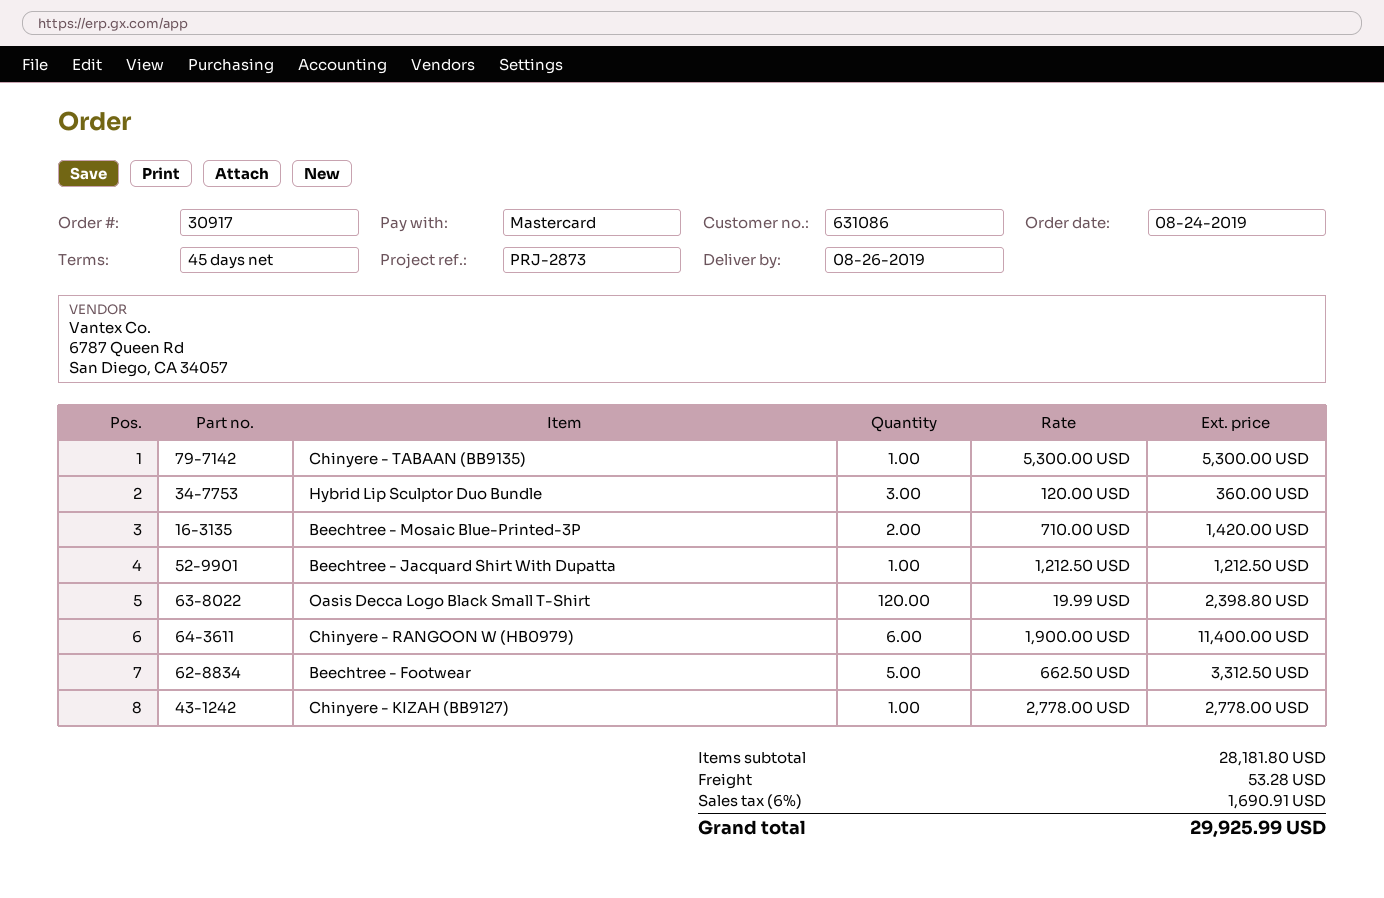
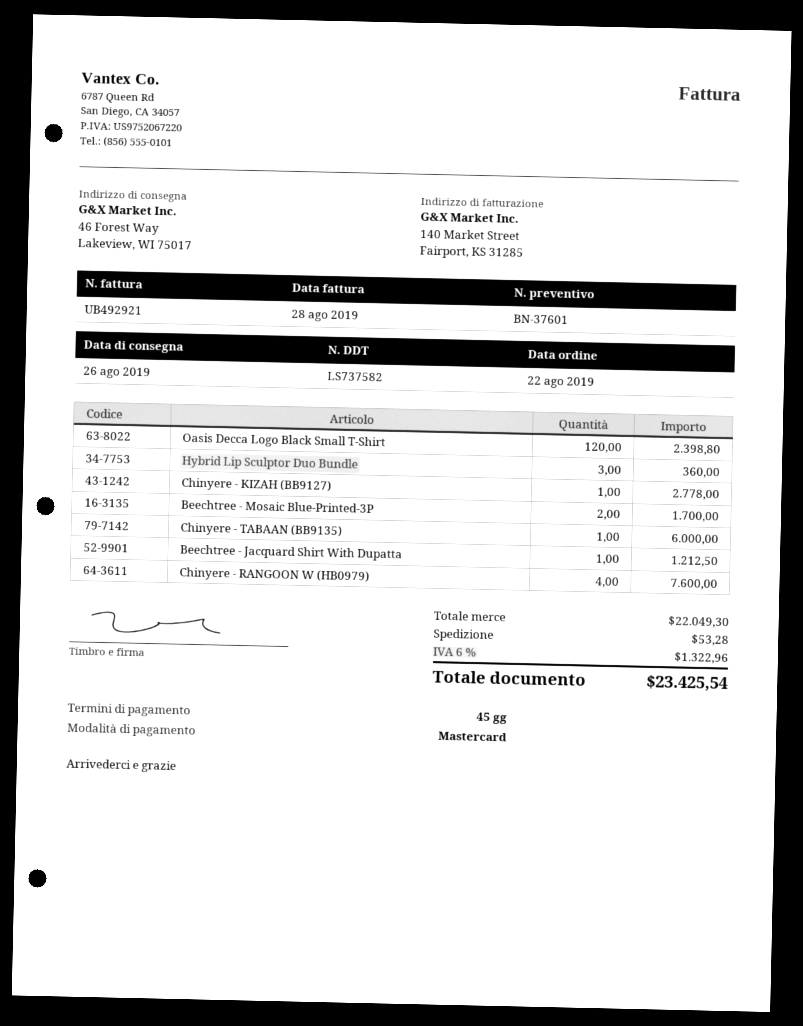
order date: 2019-08-24 -> 2019-08-22
Chinyere - TABAAN (BB9135): 1 for 5300.00 -> 1 for 6000.00
Beechtree - Mosaic Blue-Printed-3P: 2 for 1420.00 -> 2 for 1700.00
Chinyere - RANGOON W (HB0979): 6 for 11400.00 -> 4 for 7600.00
Beechtree - Footwear: 5 for 3312.50 -> none
subtotal: 28181.80 -> 22049.30
tax: 6% = 1690.91 -> 6% = 1322.96
total: 29925.99 -> 23425.54

